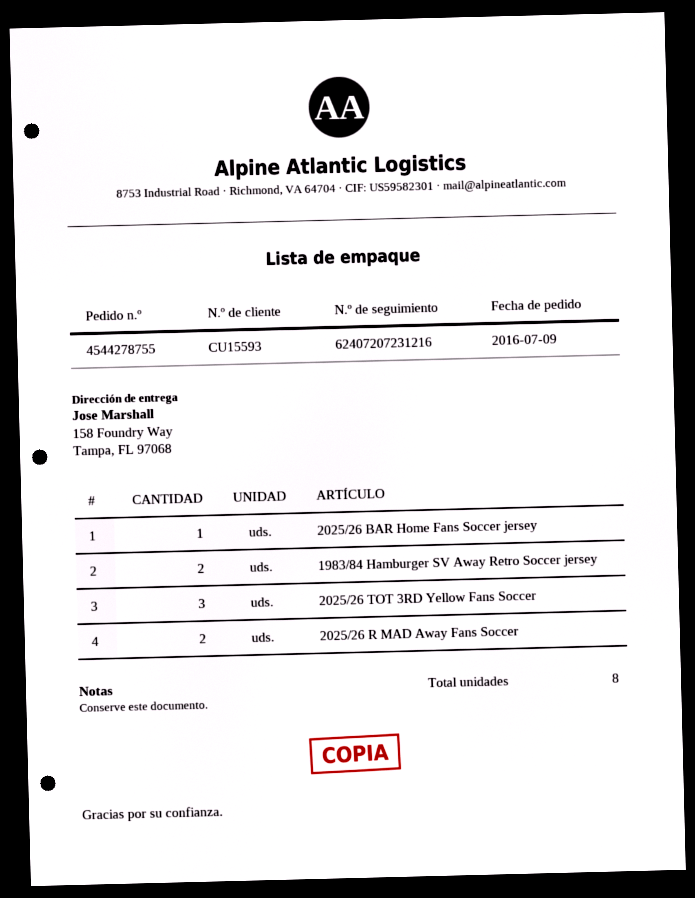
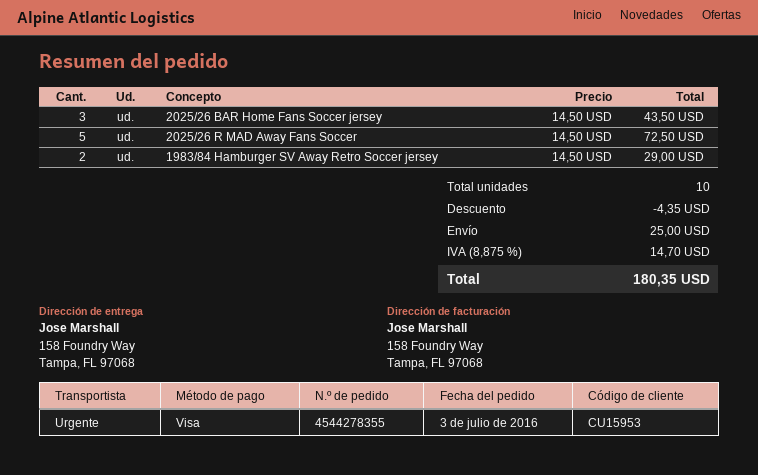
order number: 4544278755 -> 4544278355
order date: 2016-07-09 -> 2016-07-03
customer number: CU15593 -> CU15953
2025/26 BAR Home Fans Soccer jersey: 1 -> 3
2025/26 TOT 3RD Yellow Fans Soccer: 3 -> none
2025/26 R MAD Away Fans Soccer: 2 -> 5
total quantity: 8 -> 10

